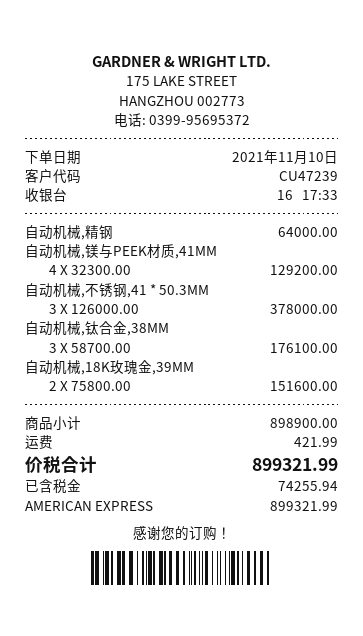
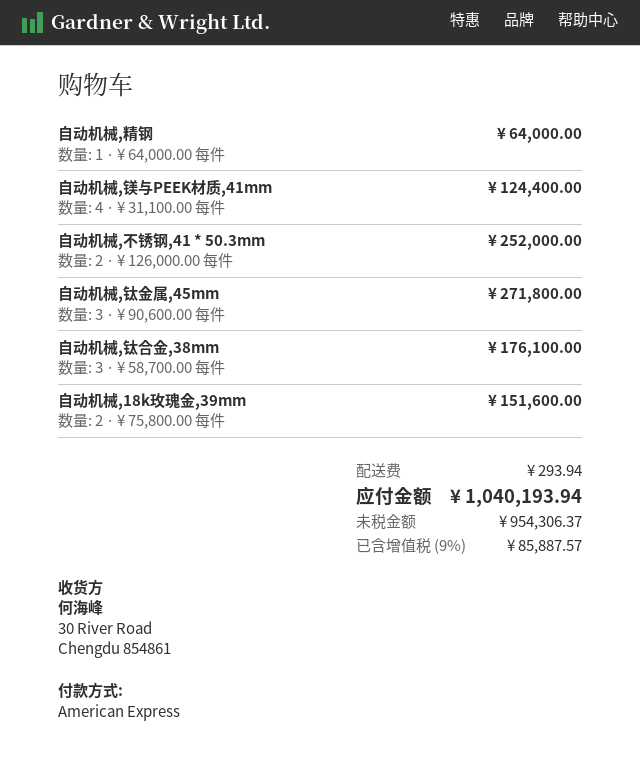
自动机械,镁与PEEK材质,41MM: 4 x 32300.00 = 129200.00 -> 4 x 31100.00 = 124400.00
自动机械,不锈钢,41 * 50.3MM: 3 x 126000.00 = 378000.00 -> 2 x 126000.00 = 252000.00
自动机械,钛金属,45mm: none -> 3 x 90600.00 = 271800.00
shipping: 421.99 -> 293.94
tax: 74255.94 -> 85887.57
total: 899321.99 -> 1040193.94

